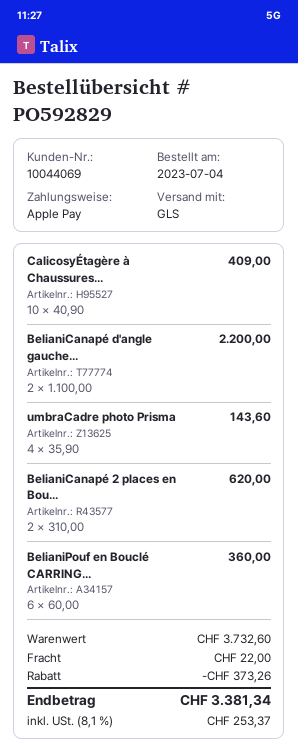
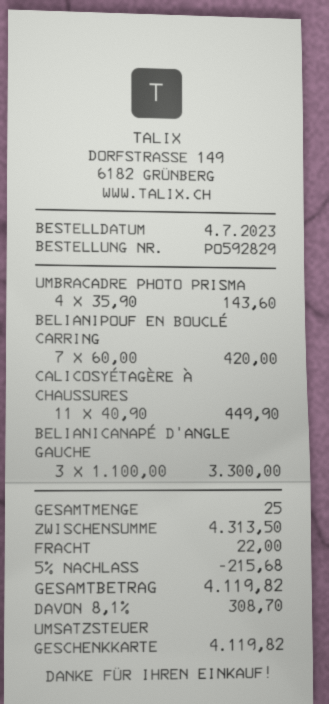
payment method: Apple Pay -> gift card
CalicosyÉtagère à Chaussures...: 10 x 40.90 = 409.00 -> 11 x 40.90 = 449.90
BelianiCanapé d'angle gauche...: 2 x 1100.00 = 2200.00 -> 3 x 1100.00 = 3300.00
BelianiCanapé 2 places en Bou...: 2 x 310.00 = 620.00 -> none
BelianiPouf en Bouclé CARRING...: 6 x 60.00 = 360.00 -> 7 x 60.00 = 420.00
subtotal: 3732.60 -> 4313.50
discount: 373.26 -> 215.68
tax: 8.1% = 253.37 -> 8.1% = 308.70
total: 3381.34 -> 4119.82

